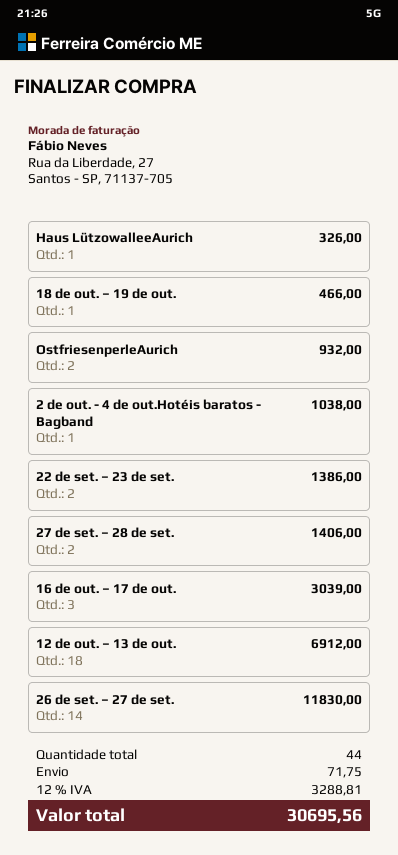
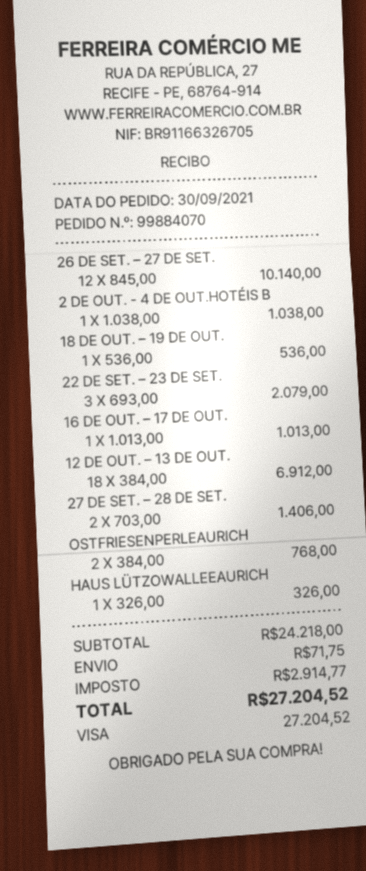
18 de out. – 19 de out.: 1 for 466.00 -> 1 for 536.00
OstfriesenperleAurich: 2 for 932.00 -> 2 for 768.00
22 de set. – 23 de set.: 2 for 1386.00 -> 3 for 2079.00
16 de out. – 17 de out.: 3 for 3039.00 -> 1 for 1013.00
26 de set. – 27 de set.: 14 for 11830.00 -> 12 for 10140.00
tax: 3288.81 -> 2914.77
total: 30695.56 -> 27204.52

